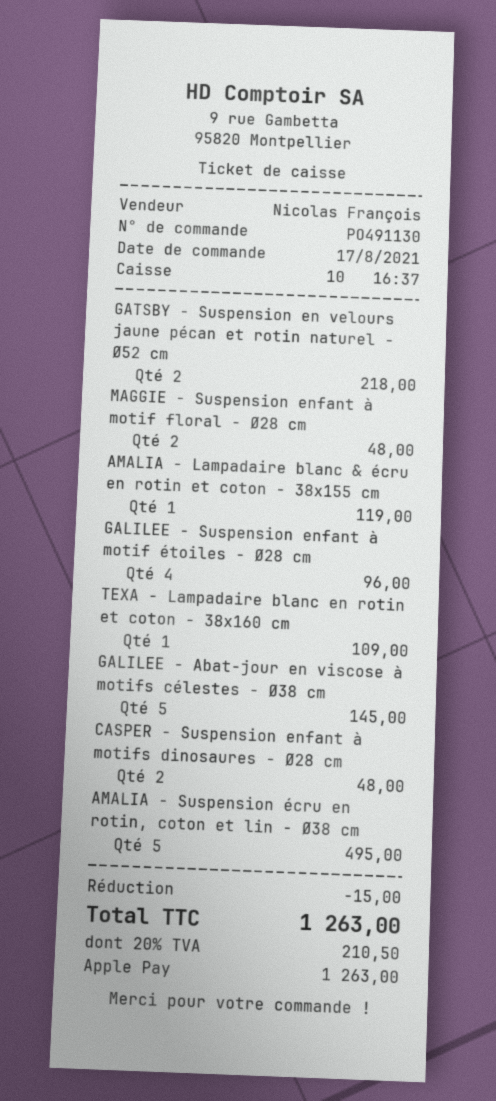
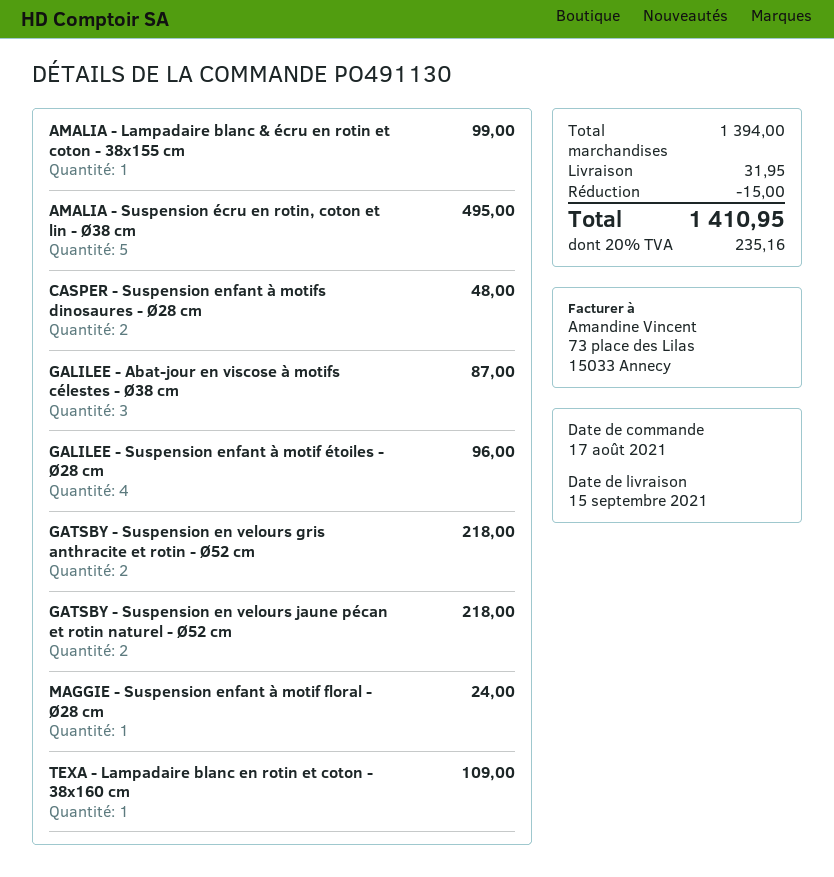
MAGGIE - Suspension enfant à motif floral - Ø28 cm: 2 for 48.00 -> 1 for 24.00
AMALIA - Lampadaire blanc & écru en rotin et coton - 38x155 cm: 1 for 119.00 -> 1 for 99.00
GALILEE - Abat-jour en viscose à motifs célestes - Ø38 cm: 5 for 145.00 -> 3 for 87.00
GATSBY - Suspension en velours gris anthracite et rotin - Ø52 cm: none -> 2 for 218.00
shipping: none -> 31.95
tax: 20% = 210.50 -> 20% = 235.16
total: 1263.00 -> 1410.95

